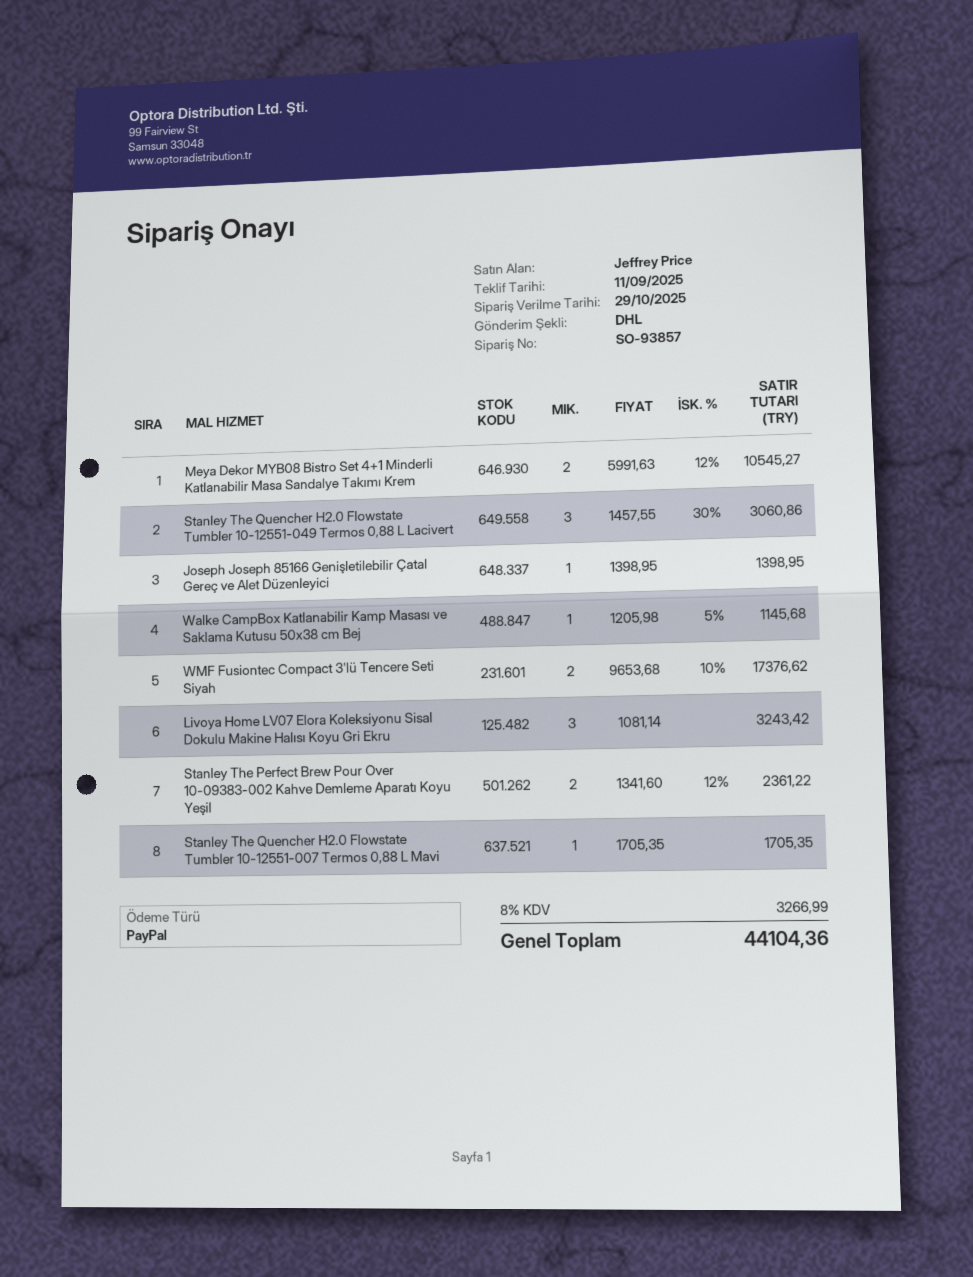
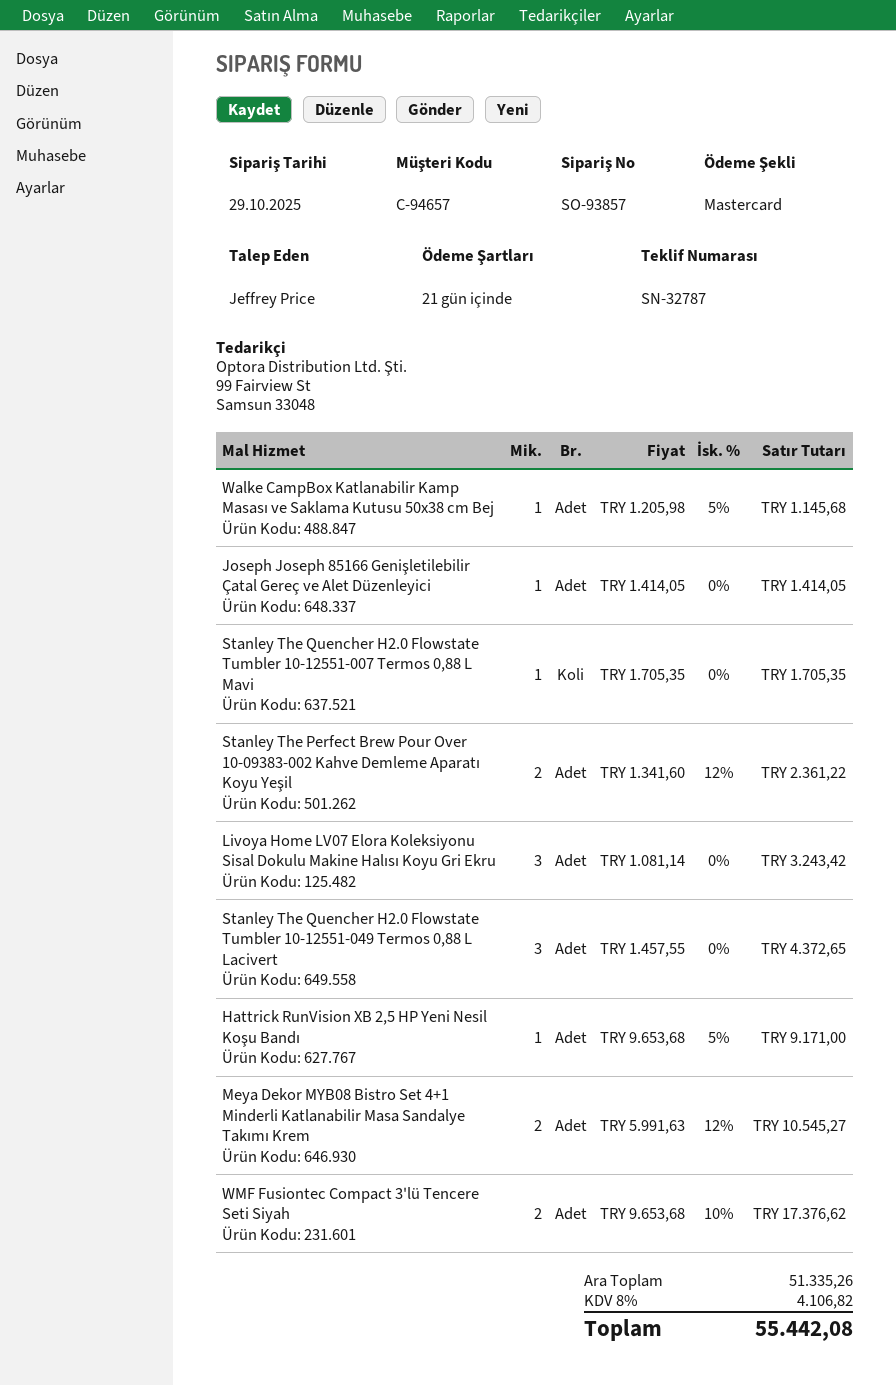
payment method: PayPal -> Mastercard
Stanley The Quencher H2.0 Flowstate Tumbler 10-12551-049 Termos 0,88 L Lacivert: 3 x 1457.55 - 30% = 3060.86 -> 3 x 1457.55 = 4372.65
Joseph Joseph 85166 Genişletilebilir Çatal Gereç ve Alet Düzenleyici: 1 x 1398.95 = 1398.95 -> 1 x 1414.05 = 1414.05
Hattrick RunVision XB 2,5 HP Yeni Nesil Koşu Bandı: none -> 1 x 9653.68 - 5% = 9171.00
tax: 8% = 3266.99 -> 8% = 4106.82
total: 44104.36 -> 55442.08

